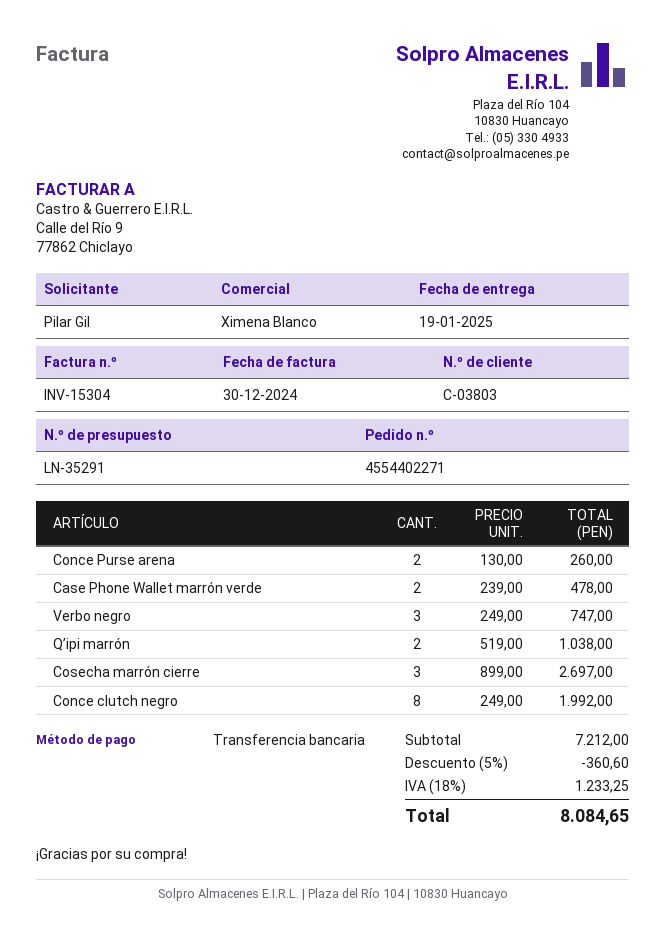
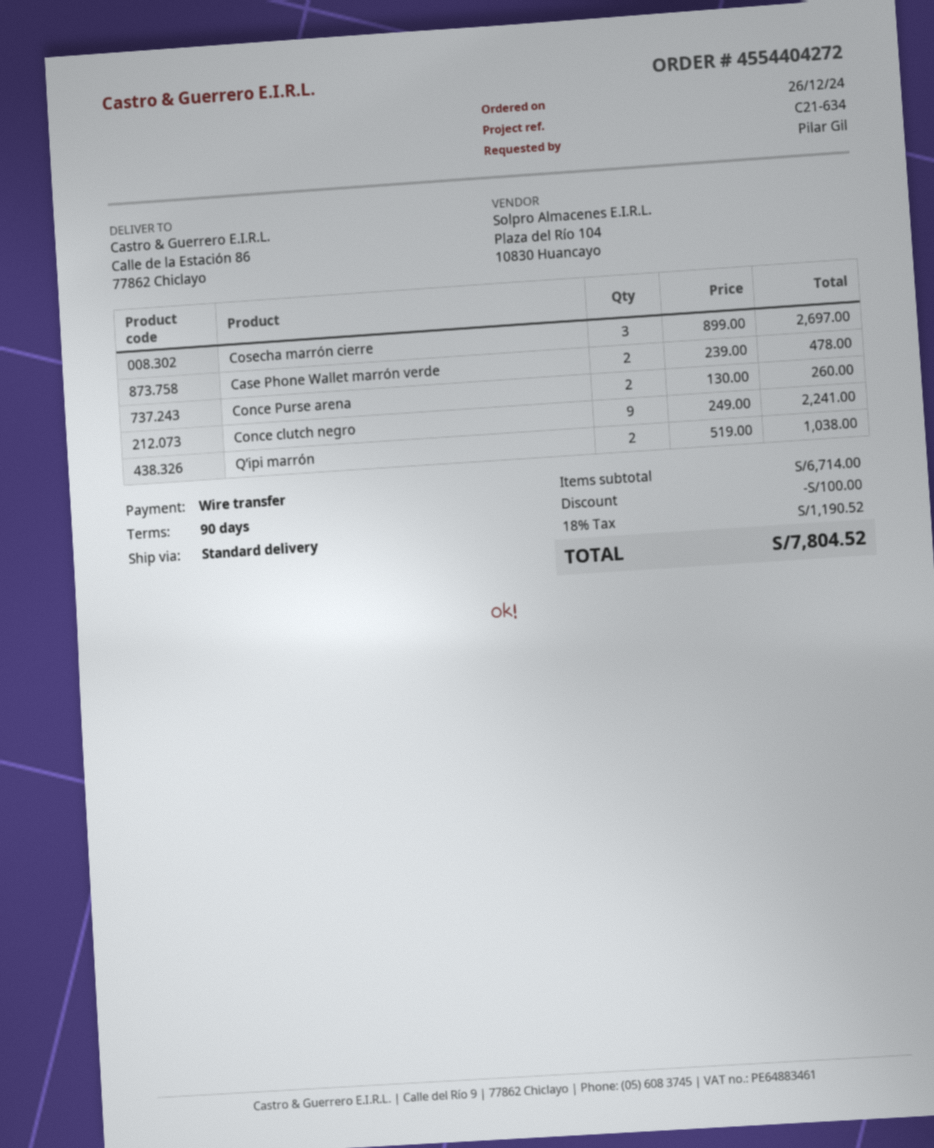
order number: 4554402271 -> 4554404272
Verbo negro: 3 x 249.00 = 747.00 -> none
Conce clutch negro: 8 x 249.00 = 1992.00 -> 9 x 249.00 = 2241.00
subtotal: 7212.00 -> 6714.00
discount: 360.60 -> 100.00
tax: 18% = 1233.25 -> 18% = 1190.52
total: 8084.65 -> 7804.52

